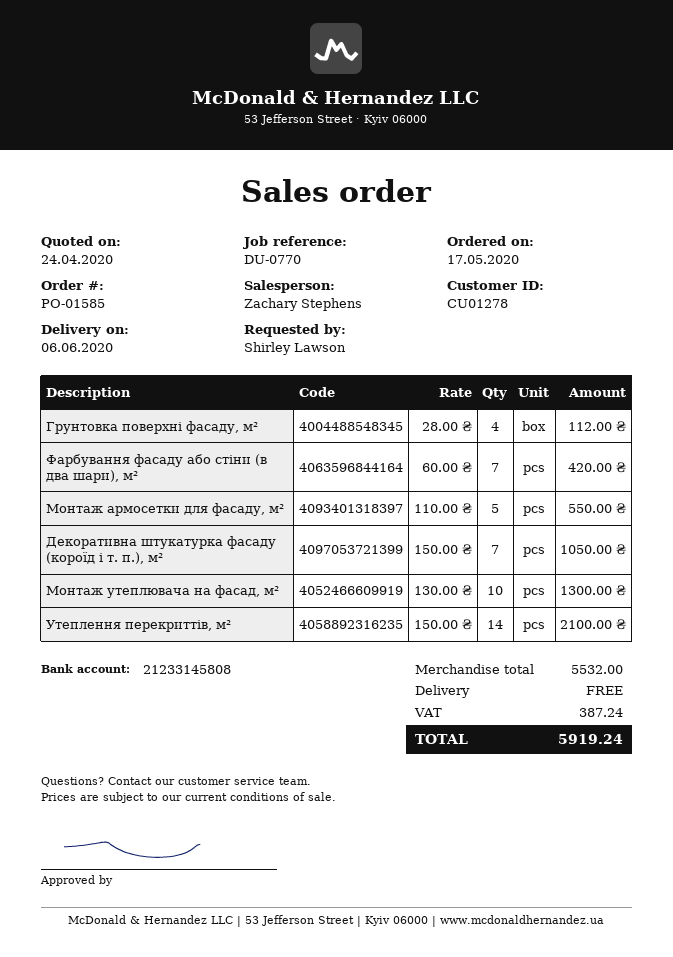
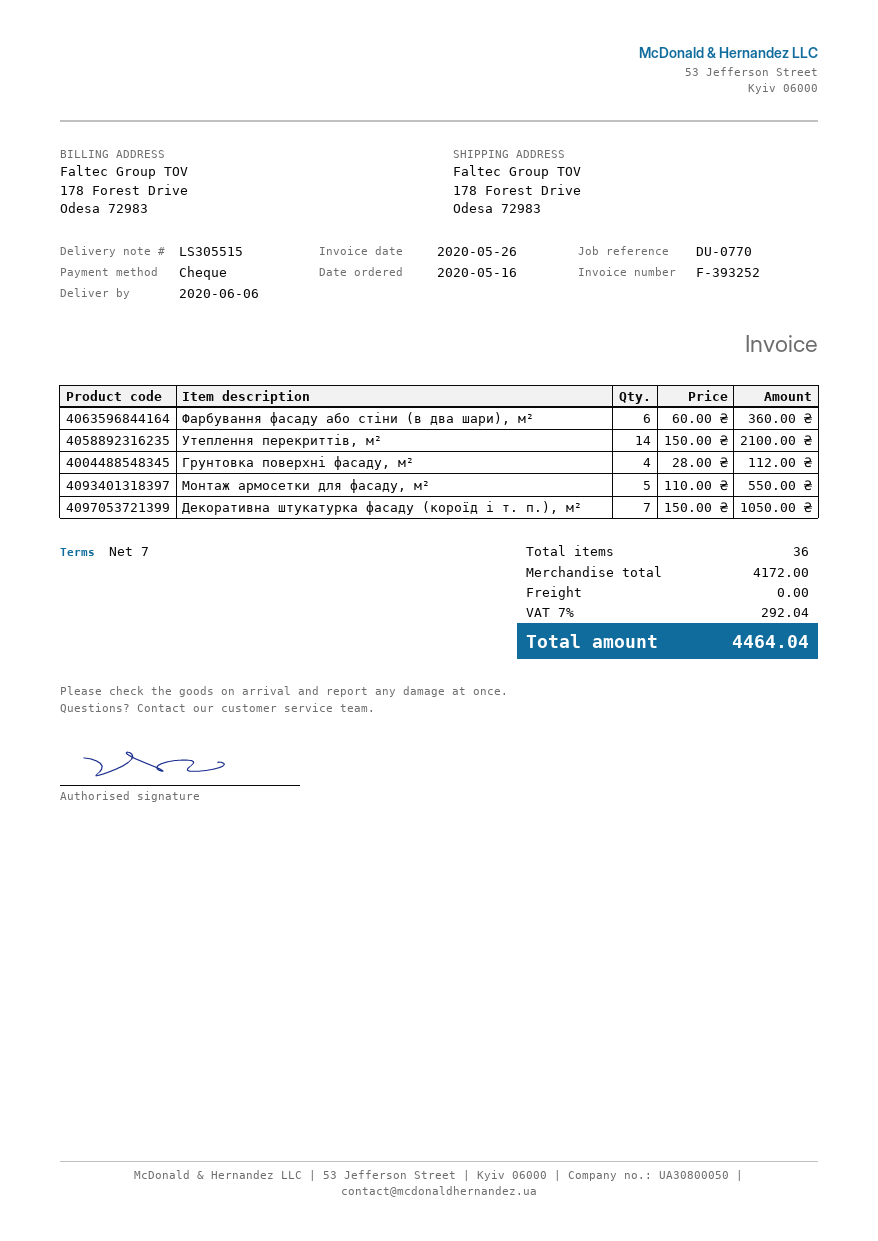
order date: 2020-05-17 -> 2020-05-16
Фарбування фасаду або стіни (в два шари), м²: 7 x 60.00 = 420.00 -> 6 x 60.00 = 360.00
Монтаж утеплювача на фасад, м²: 10 x 130.00 = 1300.00 -> none
subtotal: 5532.00 -> 4172.00
tax: 387.24 -> 292.04
total: 5919.24 -> 4464.04

